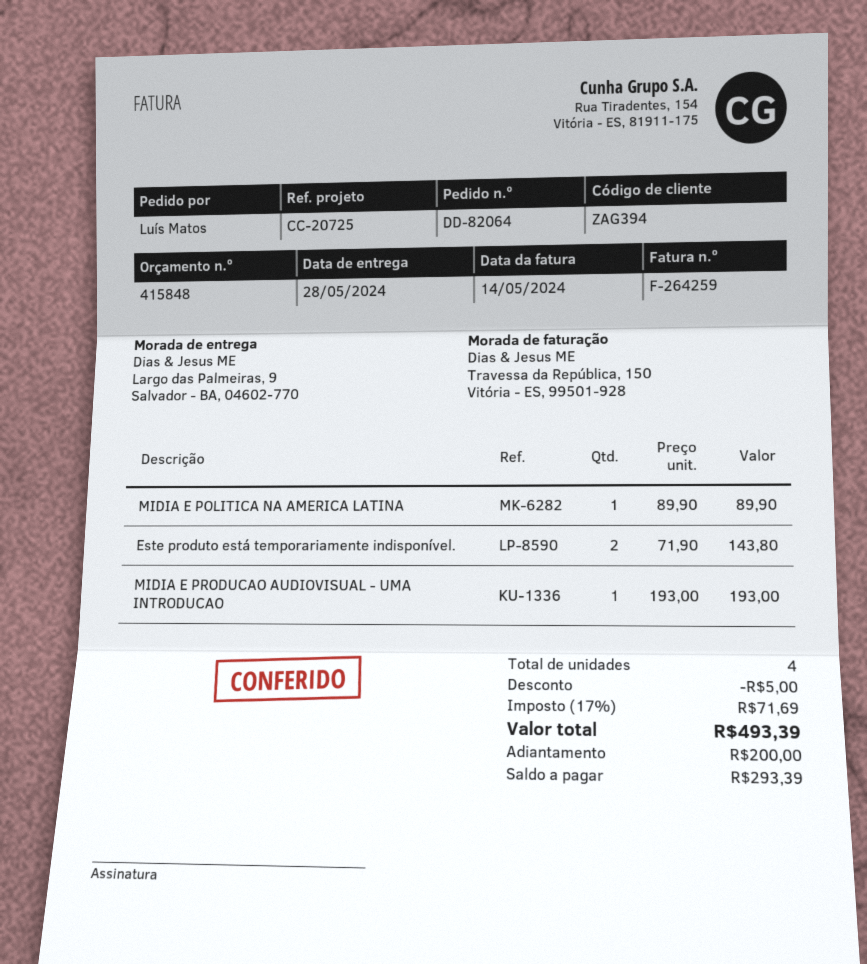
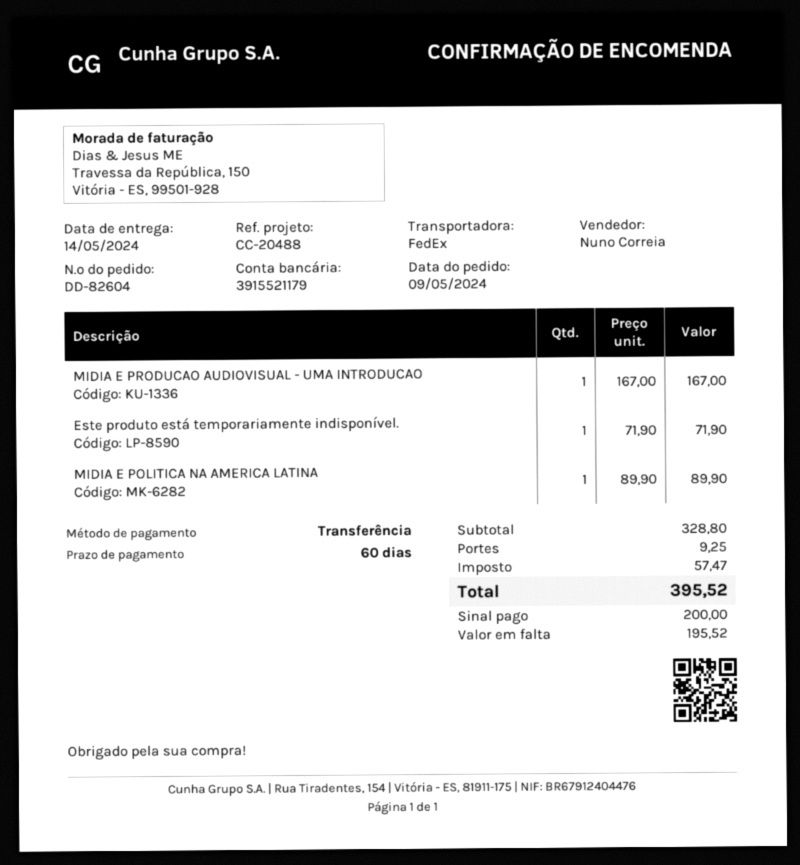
order number: DD-82064 -> DD-82604
delivery date: 2024-05-28 -> 2024-05-14
reference: CC-20725 -> CC-20488
Este produto está temporariamente indisponível.: 2 x 71.90 = 143.80 -> 1 x 71.90 = 71.90
MIDIA E PRODUCAO AUDIOVISUAL - UMA INTRODUCAO: 1 x 193.00 = 193.00 -> 1 x 167.00 = 167.00
discount: 5.00 -> none
shipping: none -> 9.25
tax: 71.69 -> 57.47
total: 493.39 -> 395.52
balance: 293.39 -> 195.52

